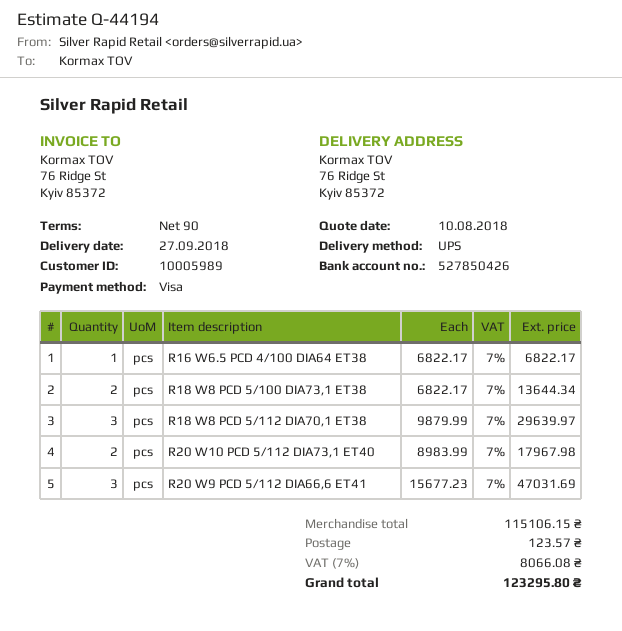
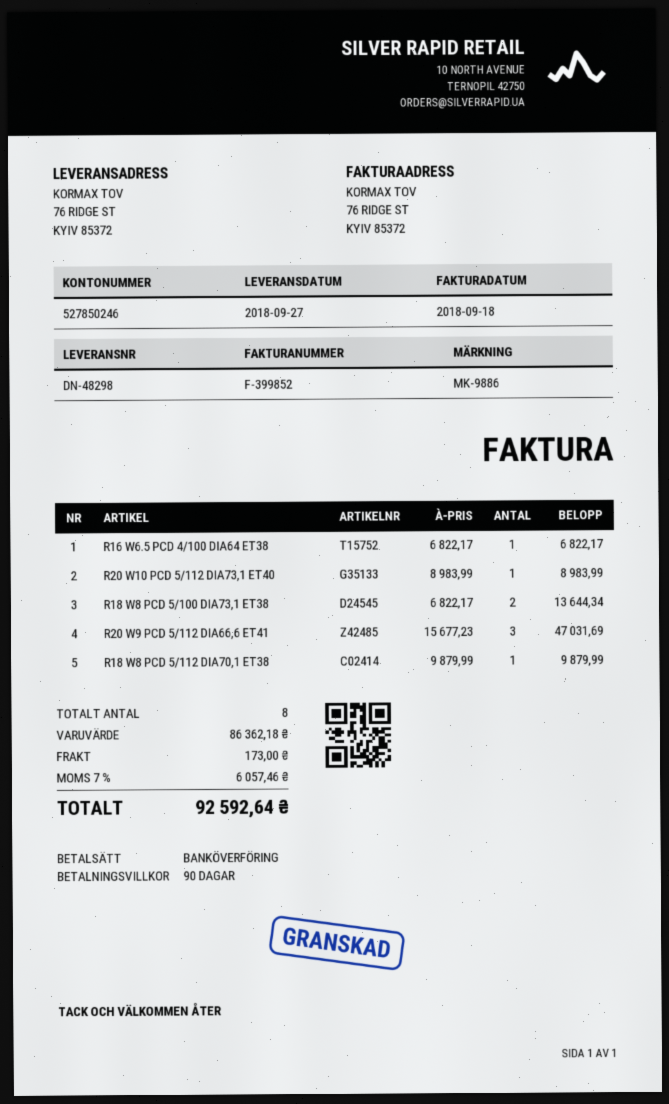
payment method: Visa -> bank transfer
bank account: 527850426 -> 527850246
R18 W8 PCD 5/112 DIA70,1 ET38: 3 x 9879.99 = 29639.97 -> 1 x 9879.99 = 9879.99
R20 W10 PCD 5/112 DIA73,1 ET40: 2 x 8983.99 = 17967.98 -> 1 x 8983.99 = 8983.99
subtotal: 115106.15 -> 86362.18
shipping: 123.57 -> 173.00
tax: 7% = 8066.08 -> 7% = 6057.46
total: 123295.80 -> 92592.64

